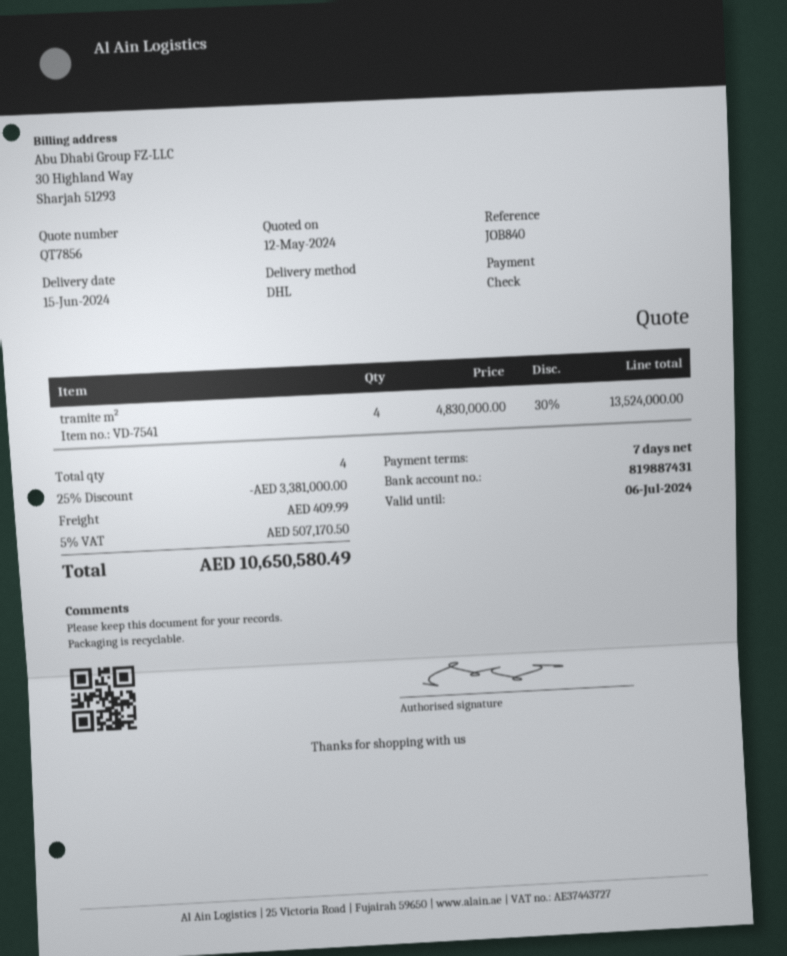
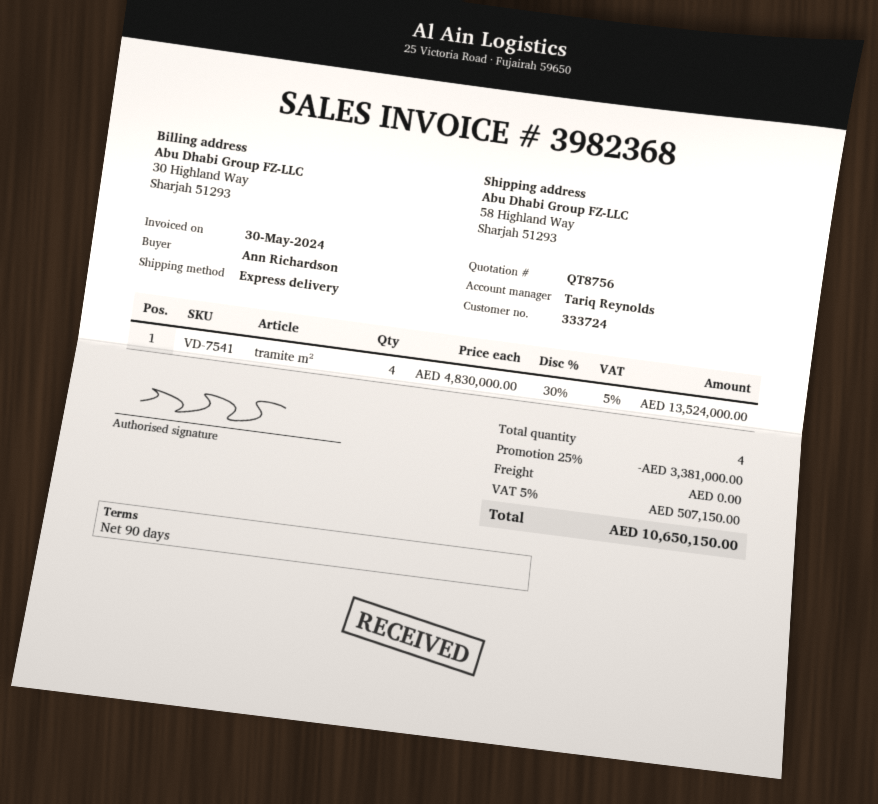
quote number: QT7856 -> QT8756
payment terms: 7 days -> 90 days
shipping method: DHL -> express
shipping: 409.99 -> 0.00
tax: 5% = 507170.50 -> 5% = 507150.00
total: 10650580.49 -> 10650150.00

